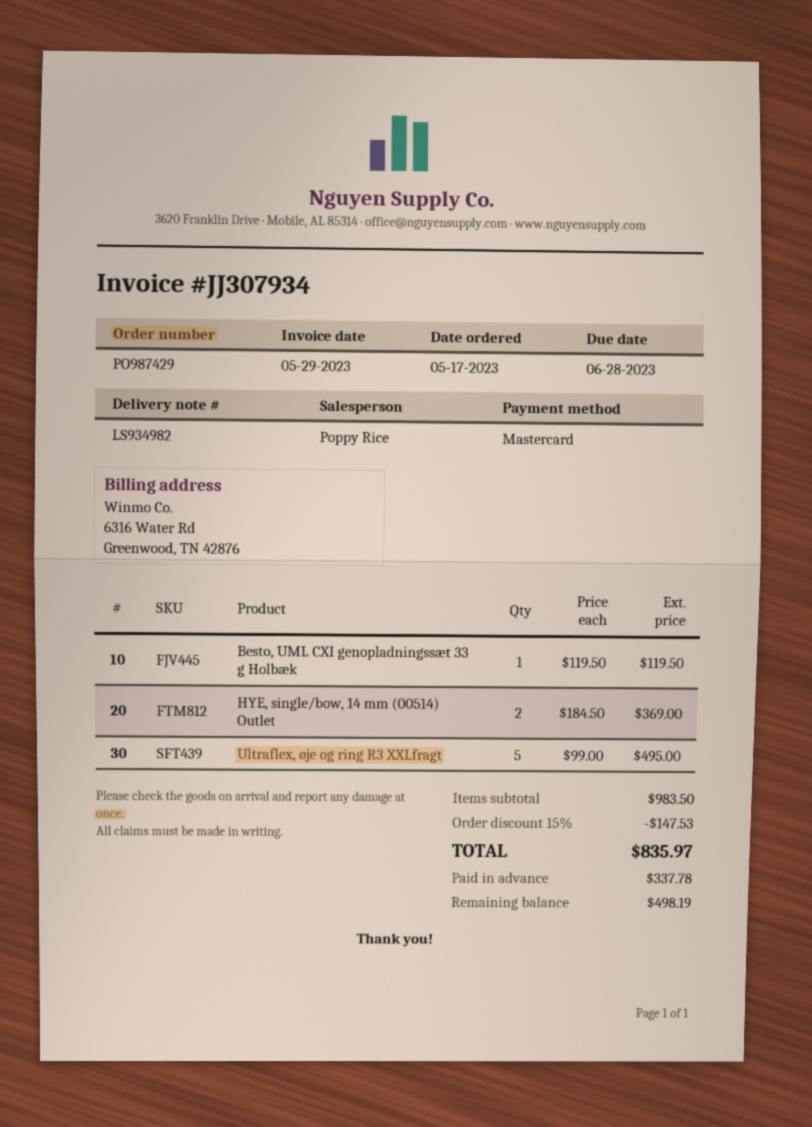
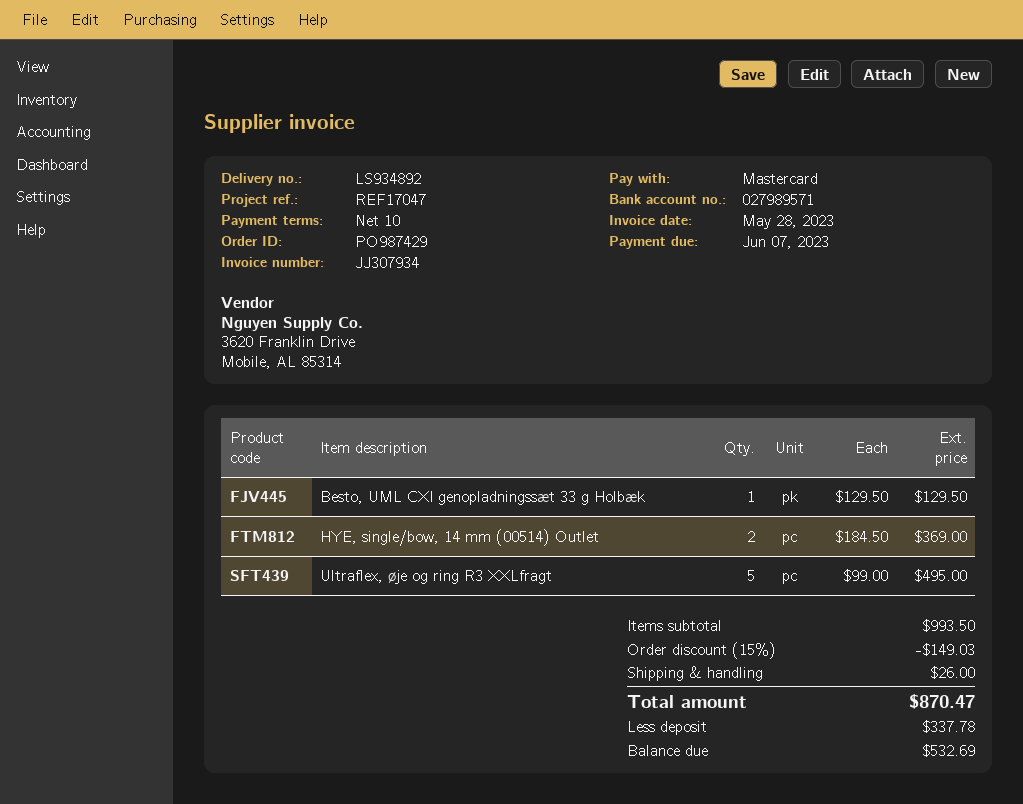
delivery note number: LS934982 -> LS934892
invoice date: 2023-05-29 -> 2023-05-28
due date: 2023-06-28 -> 2023-06-07
Besto, UML CXI genopladningssæt 33 g Holbæk: 1 x 119.50 = 119.50 -> 1 x 129.50 = 129.50
subtotal: 983.50 -> 993.50
discount: 15% = 147.53 -> 15% = 149.03
shipping: none -> 26.00
total: 835.97 -> 870.47
balance: 498.19 -> 532.69

